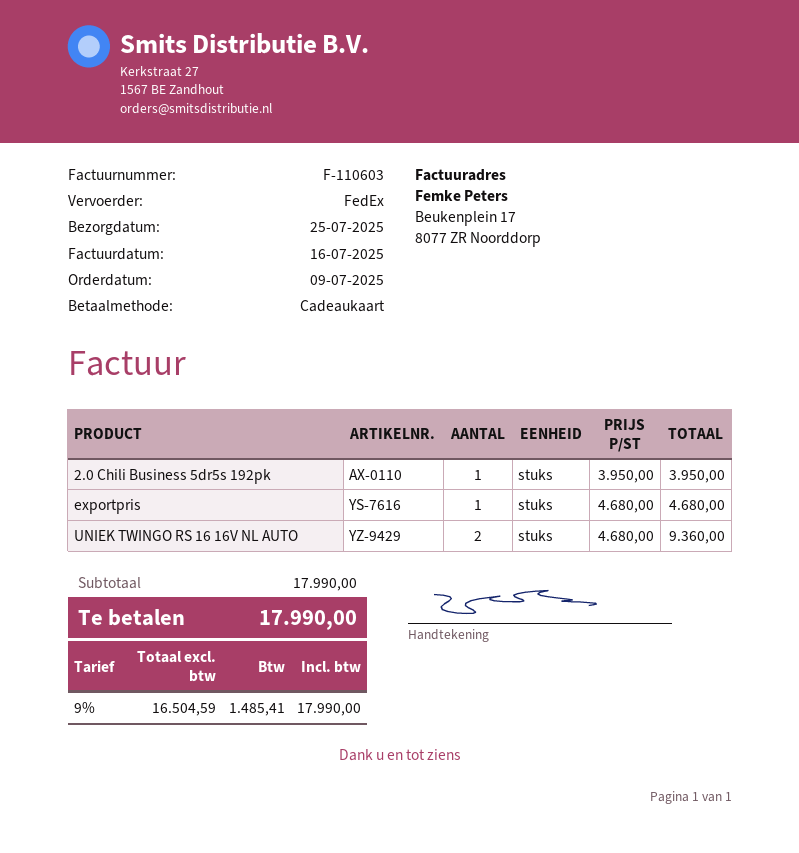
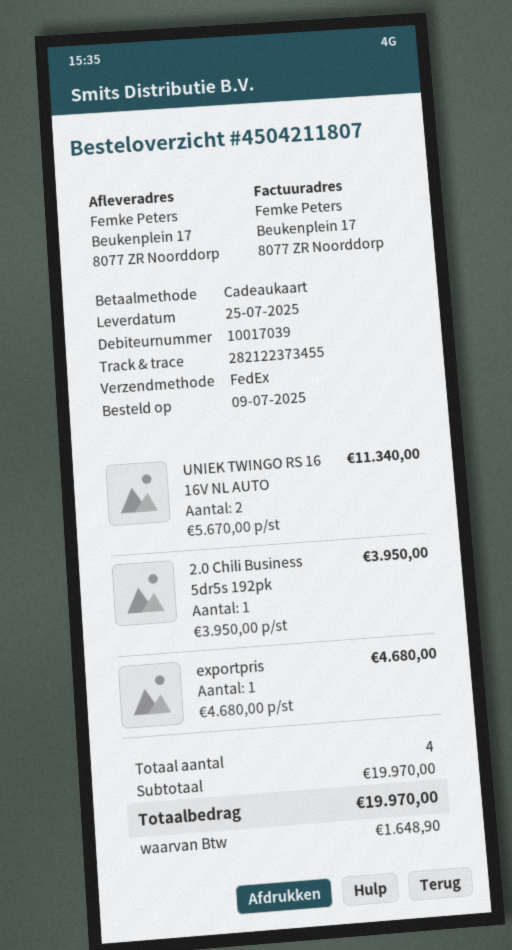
UNIEK TWINGO RS 16 16V NL AUTO: 2 x 4680.00 = 9360.00 -> 2 x 5670.00 = 11340.00
subtotal: 17990.00 -> 19970.00
tax: 1485.41 -> 1648.90
total: 17990.00 -> 19970.00

